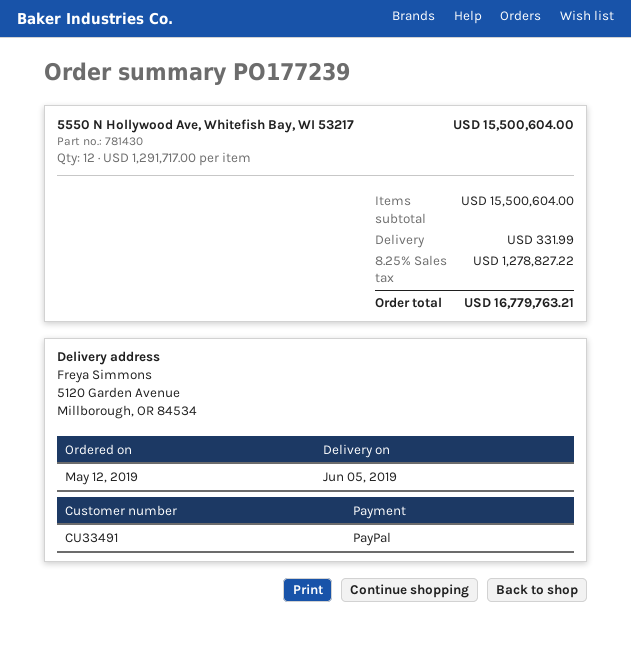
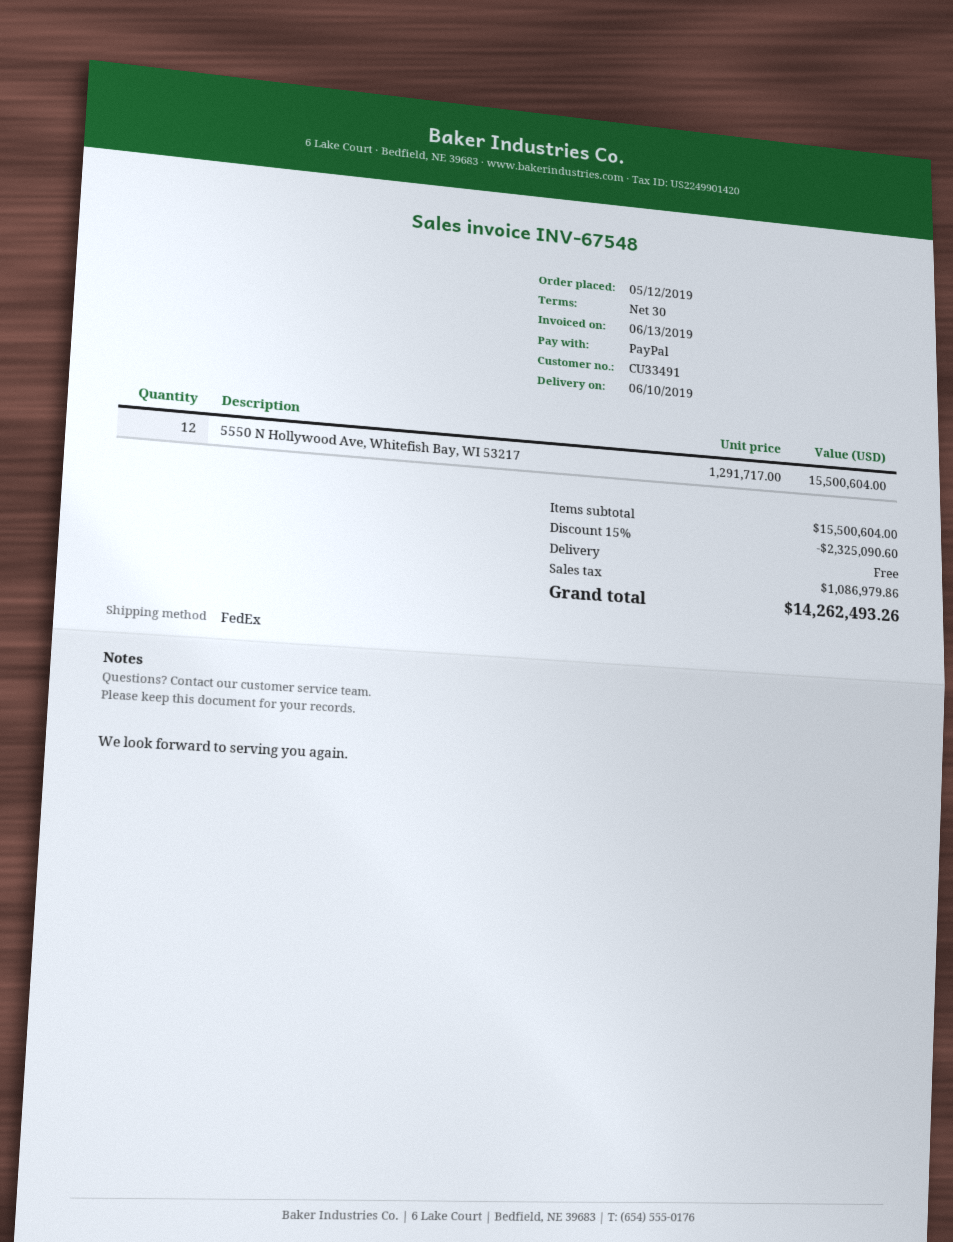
delivery date: 2019-06-05 -> 2019-06-10
discount: none -> 15% = 2325090.60
shipping: 331.99 -> 0.00
tax: 1278827.22 -> 1086979.86
total: 16779763.21 -> 14262493.26

